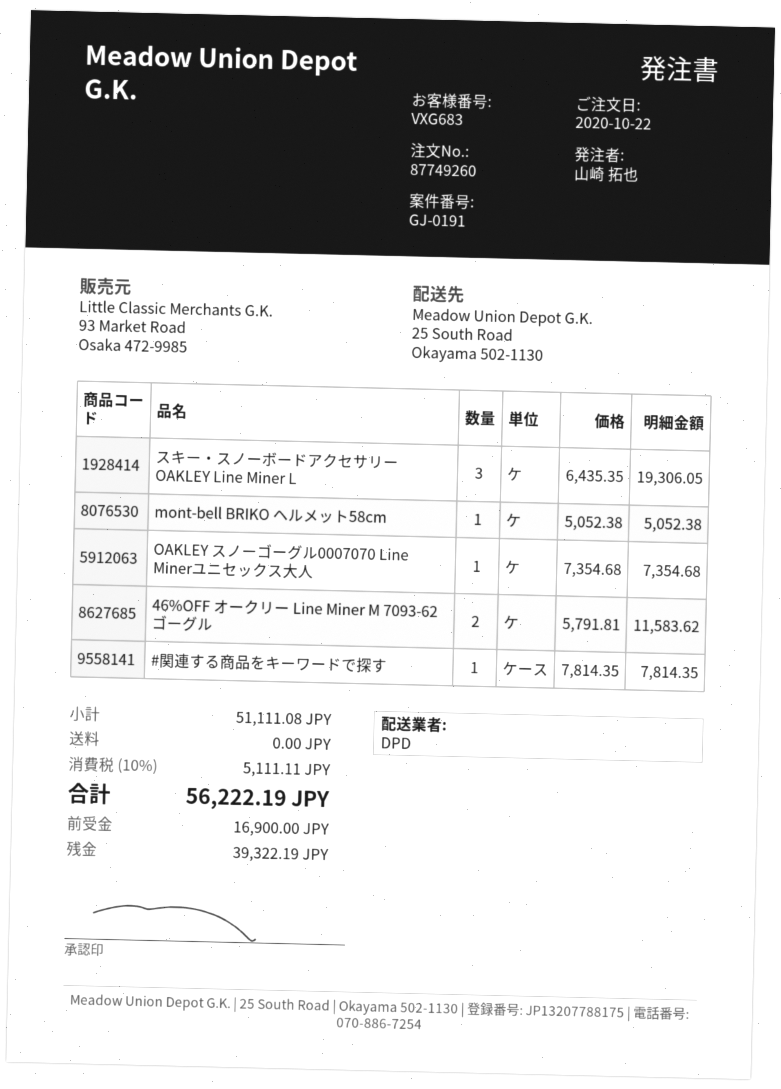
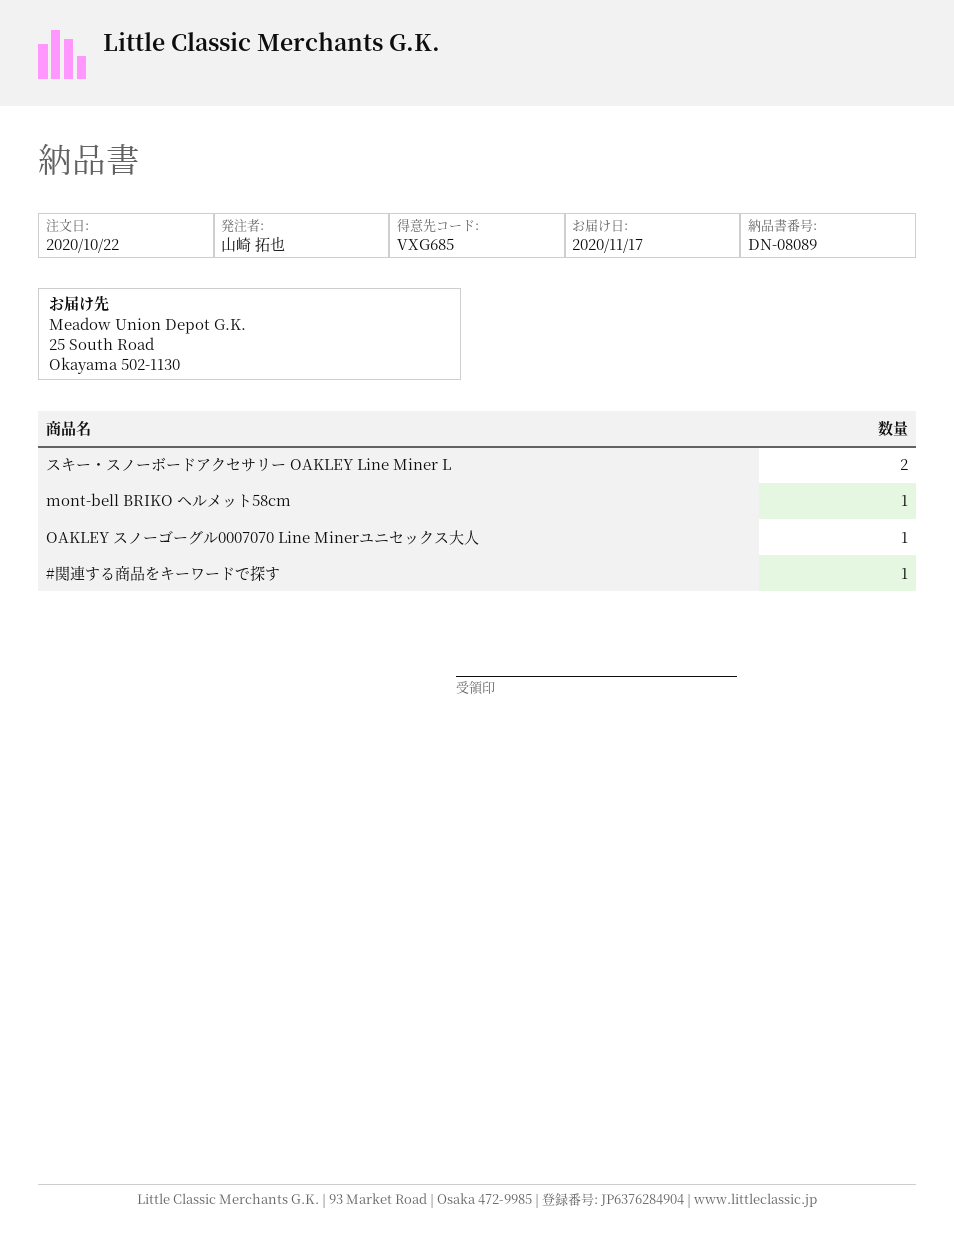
customer number: VXG683 -> VXG685
スキー・スノーボードアクセサリー OAKLEY Line Miner L: 3 -> 2
46%OFF オークリー Line Miner M 7093-62 ゴーグル: 2 -> none

